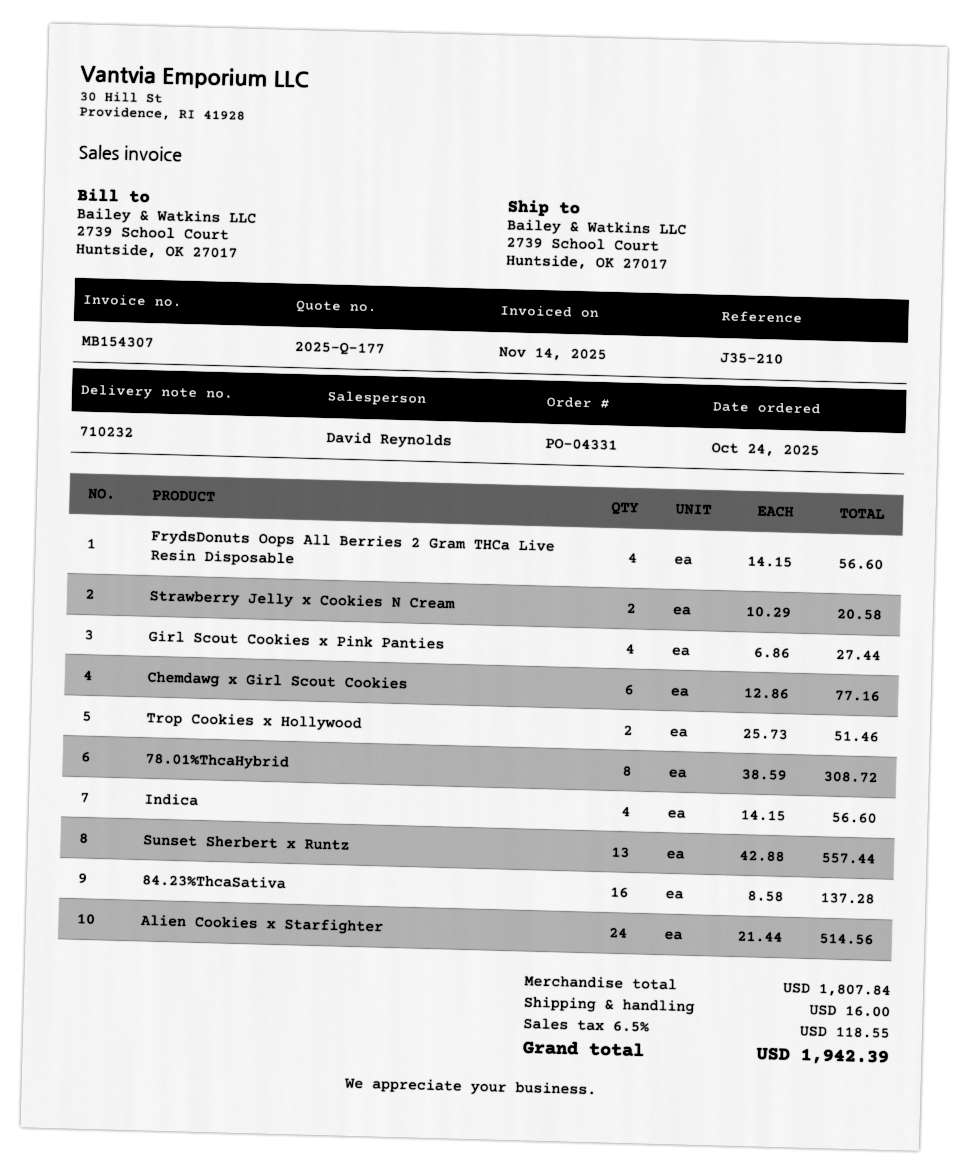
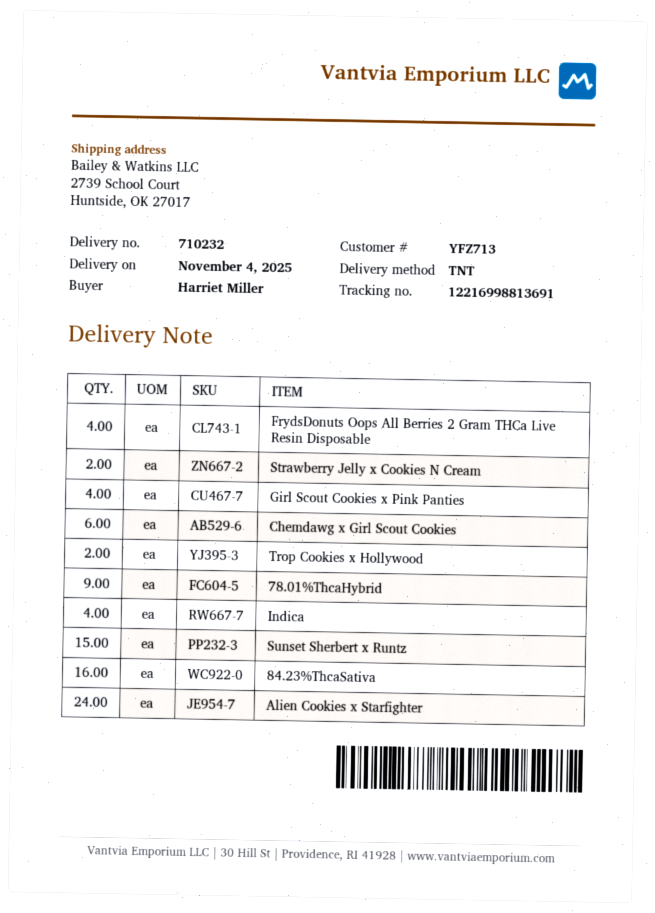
78.01%ThcaHybrid: 8 -> 9
Sunset Sherbert x Runtz: 13 -> 15

